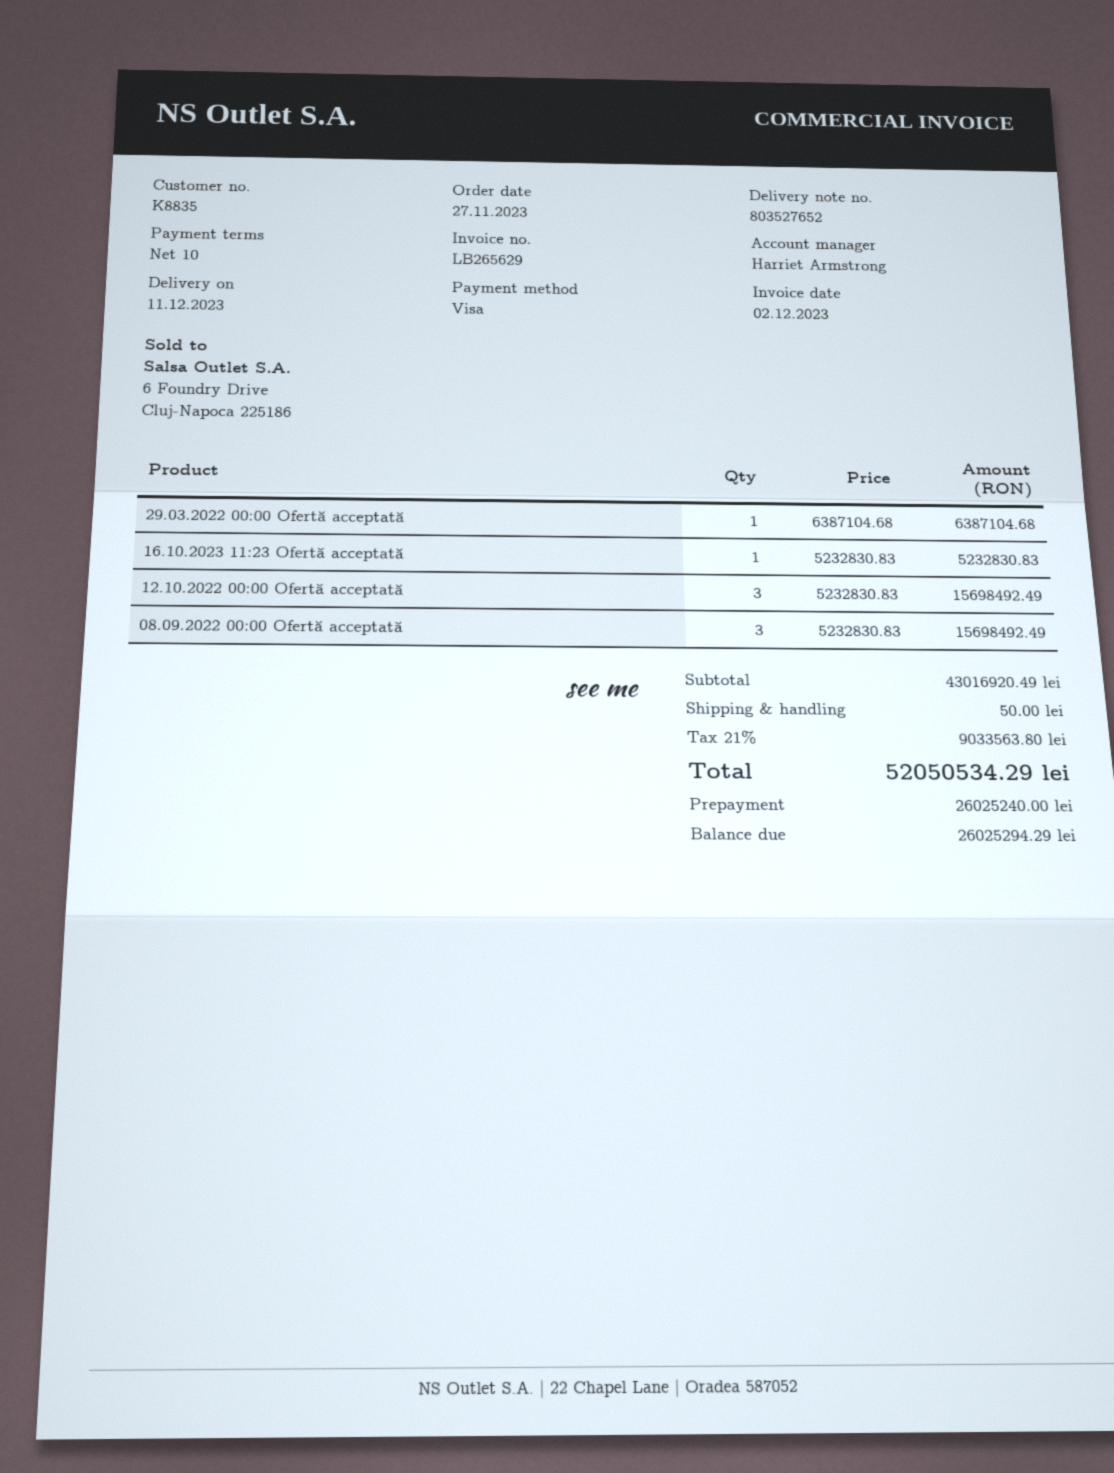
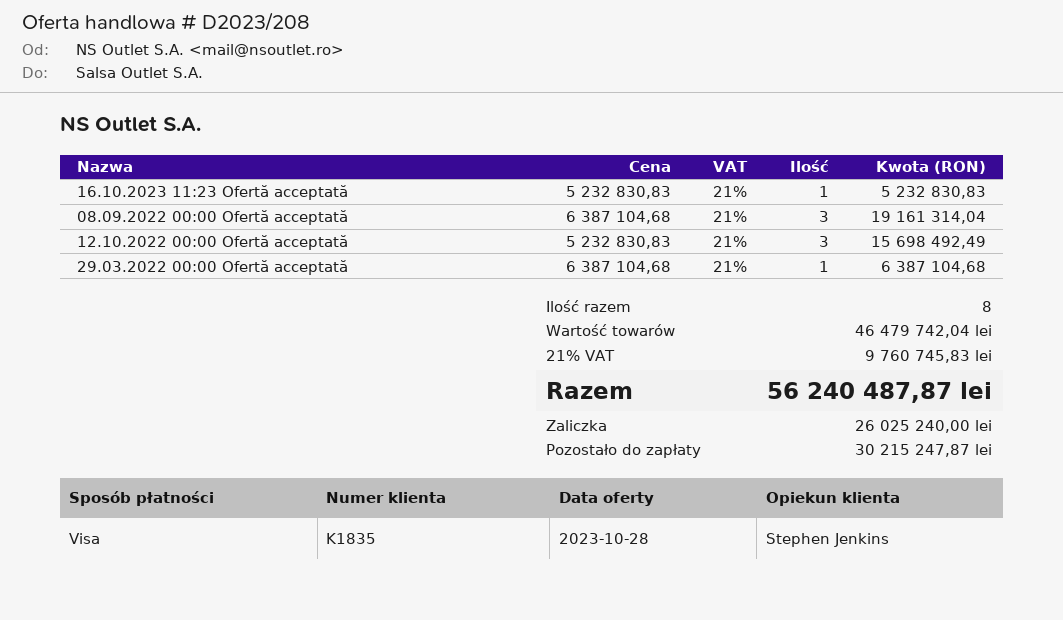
customer number: K8835 -> K1835
sales rep: Harriet Armstrong -> Stephen Jenkins
08.09.2022 00:00 Ofertă acceptată: 3 x 5232830.83 = 15698492.49 -> 3 x 6387104.68 = 19161314.04
subtotal: 43016920.49 -> 46479742.04
shipping: 50.00 -> none
tax: 21% = 9033563.80 -> 21% = 9760745.83
total: 52050534.29 -> 56240487.87
balance: 26025294.29 -> 30215247.87

